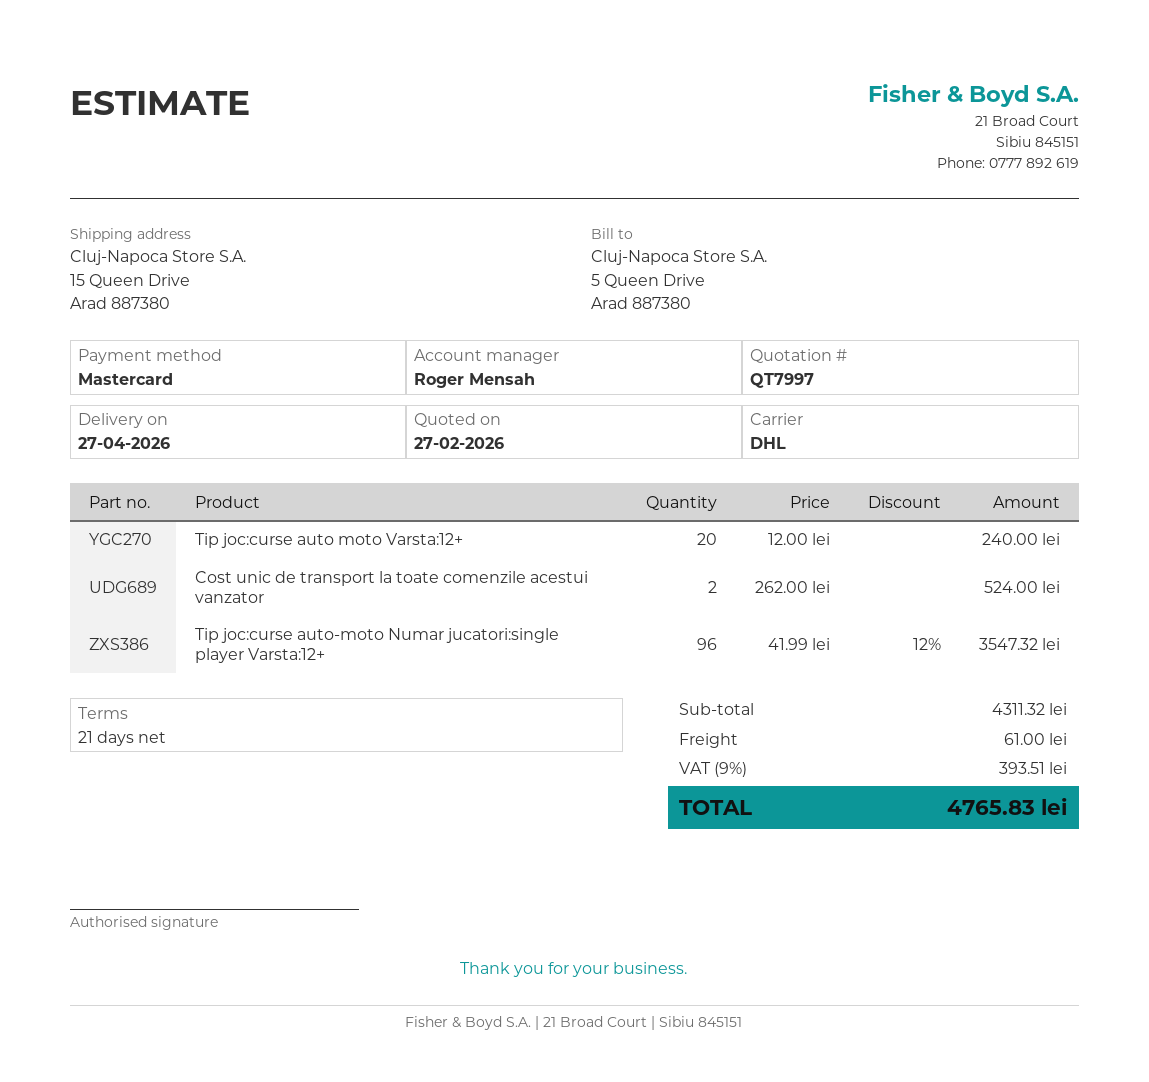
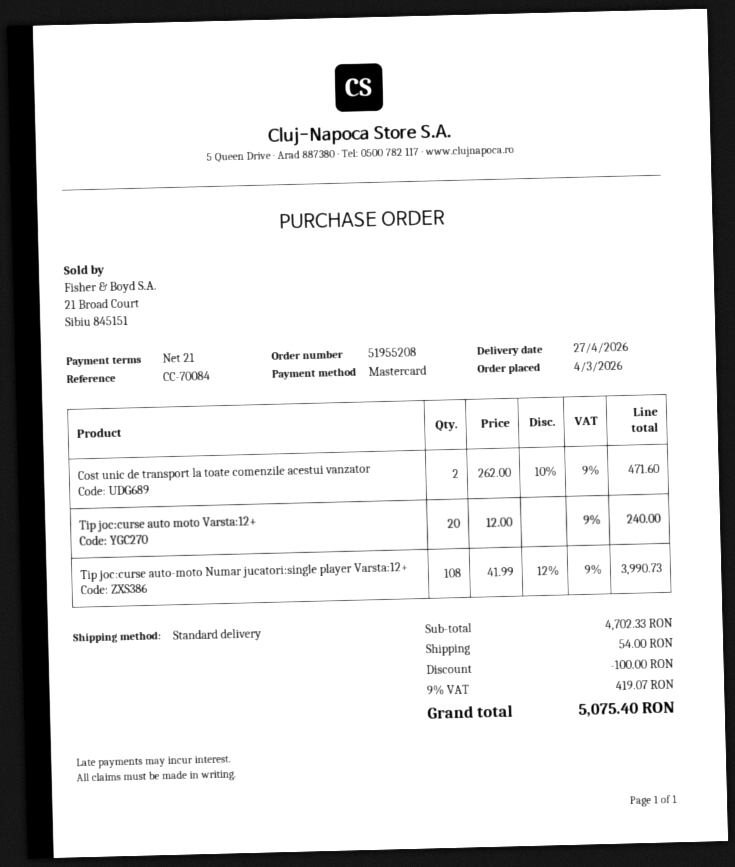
shipping method: DHL -> standard
Cost unic de transport la toate comenzile acestui vanzator: 2 x 262.00 = 524.00 -> 2 x 262.00 - 10% = 471.60
Tip joc:curse auto-moto Numar jucatori:single player Varsta:12+: 96 x 41.99 - 12% = 3547.32 -> 108 x 41.99 - 12% = 3990.73
subtotal: 4311.32 -> 4702.33
discount: none -> 100.00
shipping: 61.00 -> 54.00
tax: 9% = 393.51 -> 9% = 419.07
total: 4765.83 -> 5075.40

